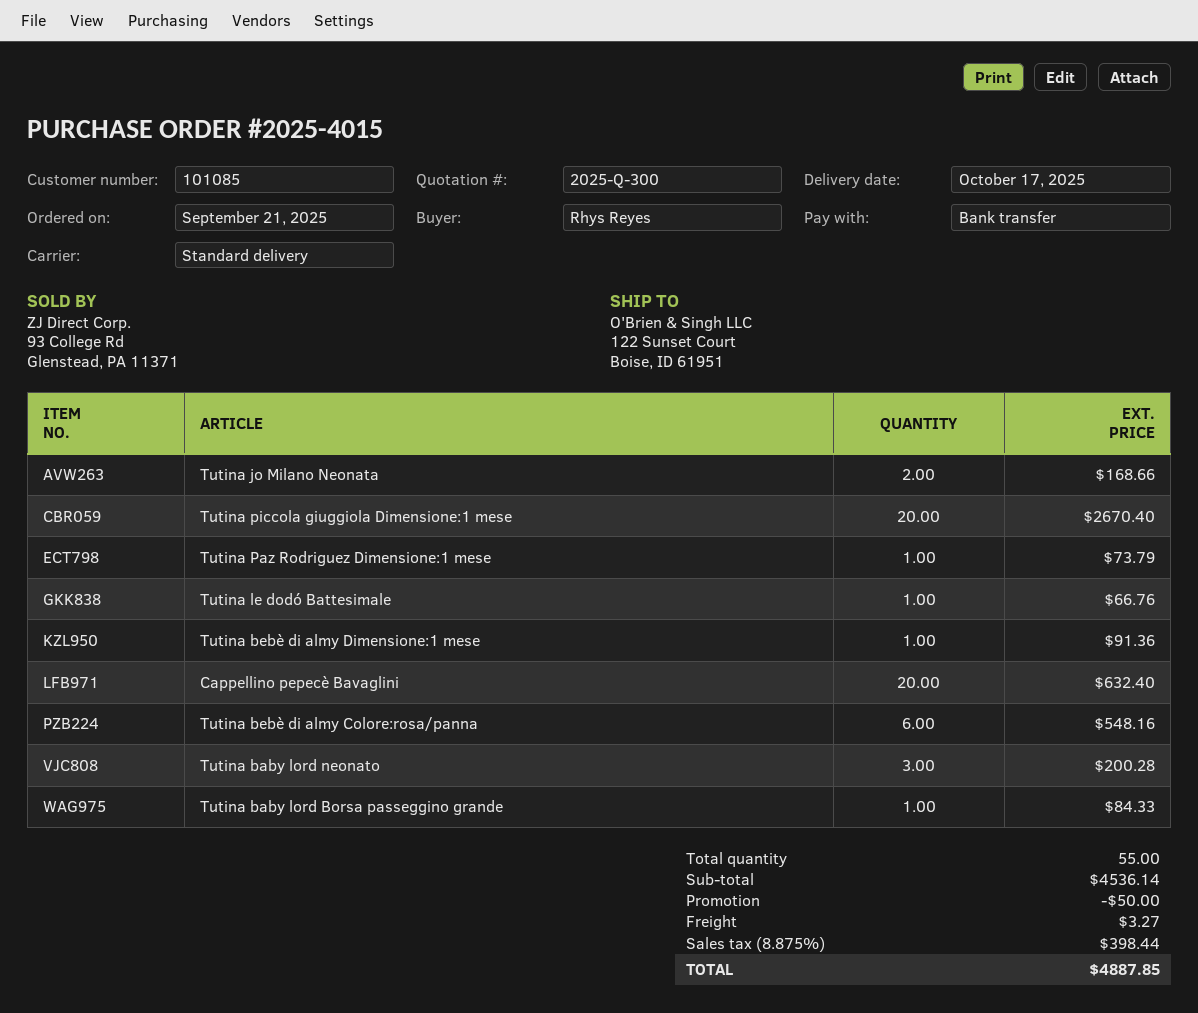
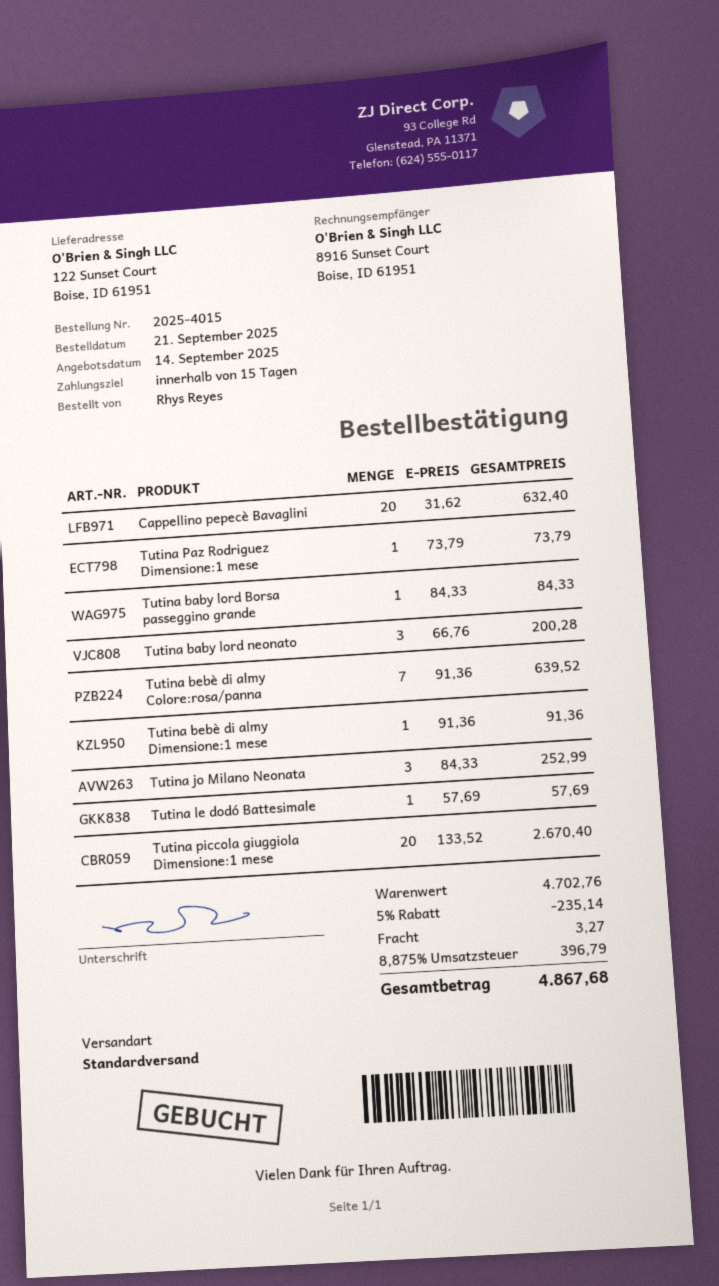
Tutina jo Milano Neonata: 2 for 168.66 -> 3 for 252.99
Tutina le dodó Battesimale: 1 for 66.76 -> 1 for 57.69
Tutina bebè di almy Colore:rosa/panna: 6 for 548.16 -> 7 for 639.52
subtotal: 4536.14 -> 4702.76
discount: 50.00 -> 235.14
tax: 8.875% = 398.44 -> 8.875% = 396.79
total: 4887.85 -> 4867.68

